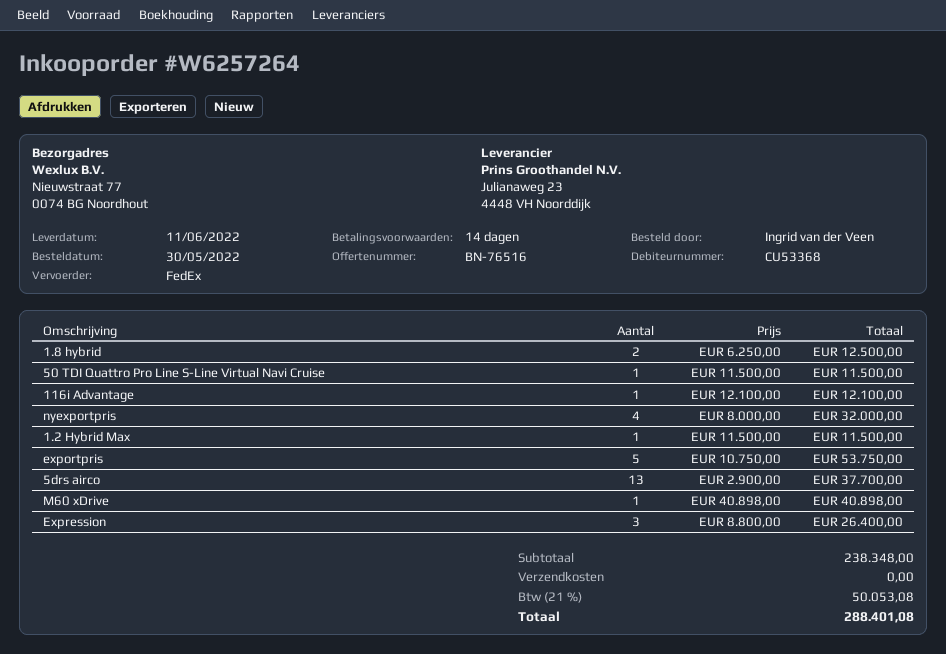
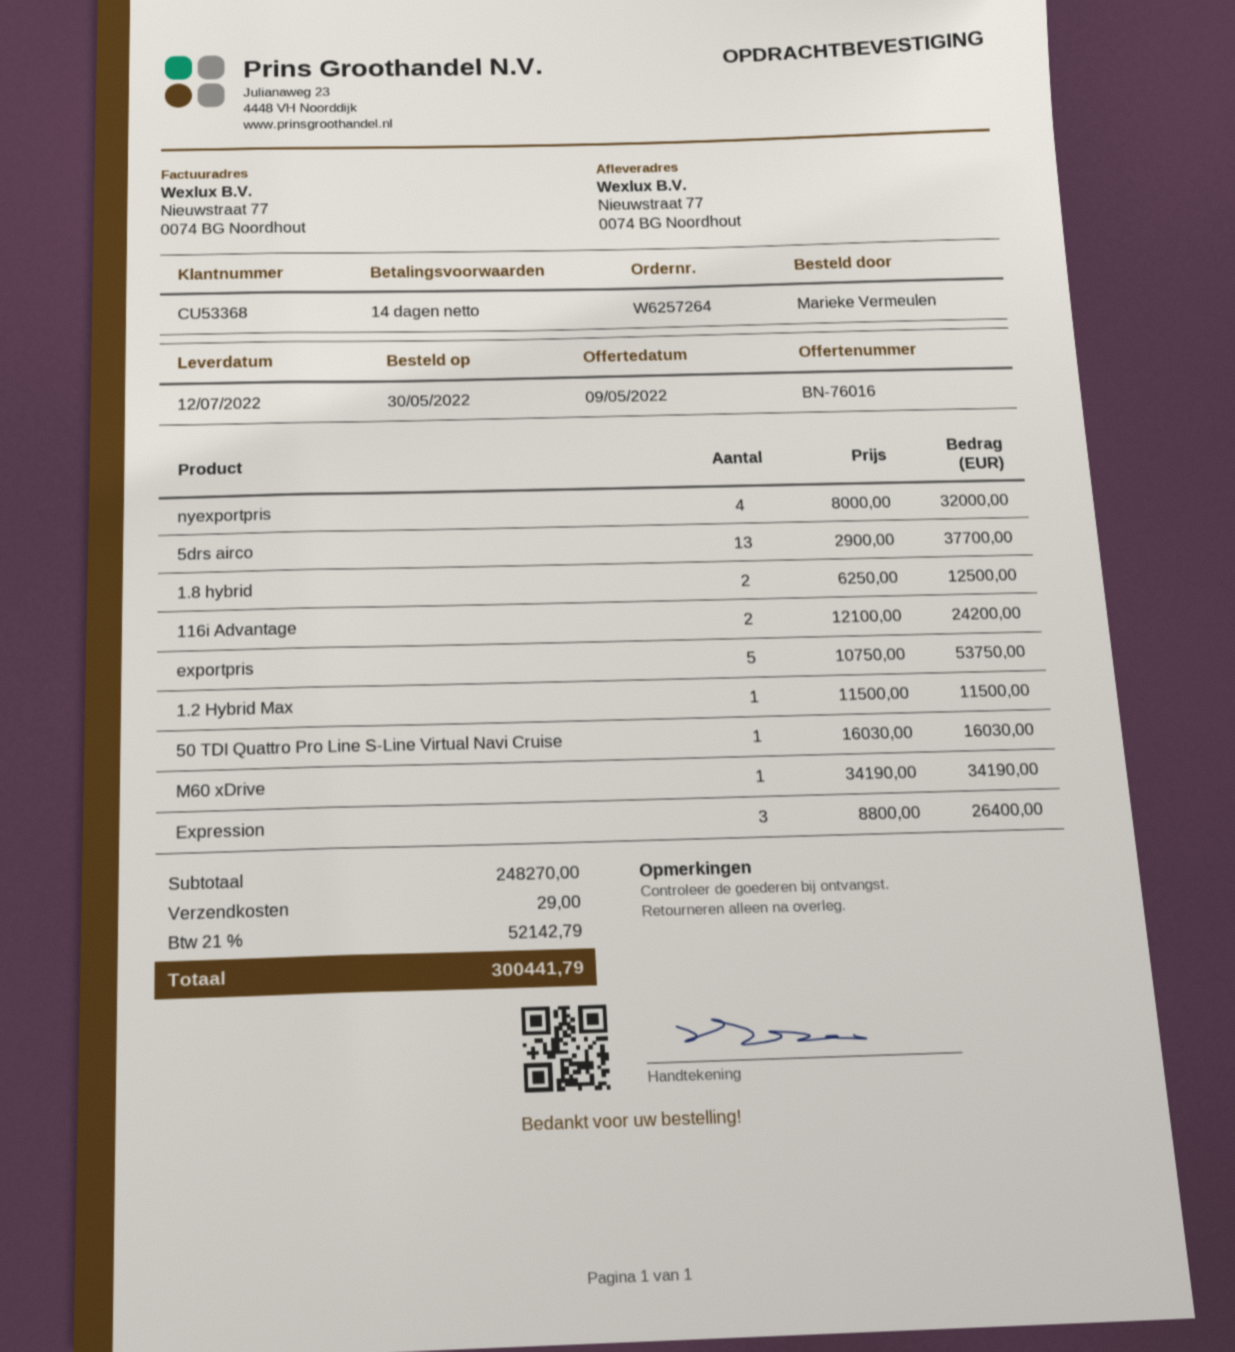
quote number: BN-76516 -> BN-76016
delivery date: 2022-06-11 -> 2022-07-12
ordered by: Ingrid van der Veen -> Marieke Vermeulen
50 TDI Quattro Pro Line S-Line Virtual Navi Cruise: 1 x 11500.00 = 11500.00 -> 1 x 16030.00 = 16030.00
116i Advantage: 1 x 12100.00 = 12100.00 -> 2 x 12100.00 = 24200.00
M60 xDrive: 1 x 40898.00 = 40898.00 -> 1 x 34190.00 = 34190.00
subtotal: 238348.00 -> 248270.00
shipping: 0.00 -> 29.00
tax: 21% = 50053.08 -> 21% = 52142.79
total: 288401.08 -> 300441.79

